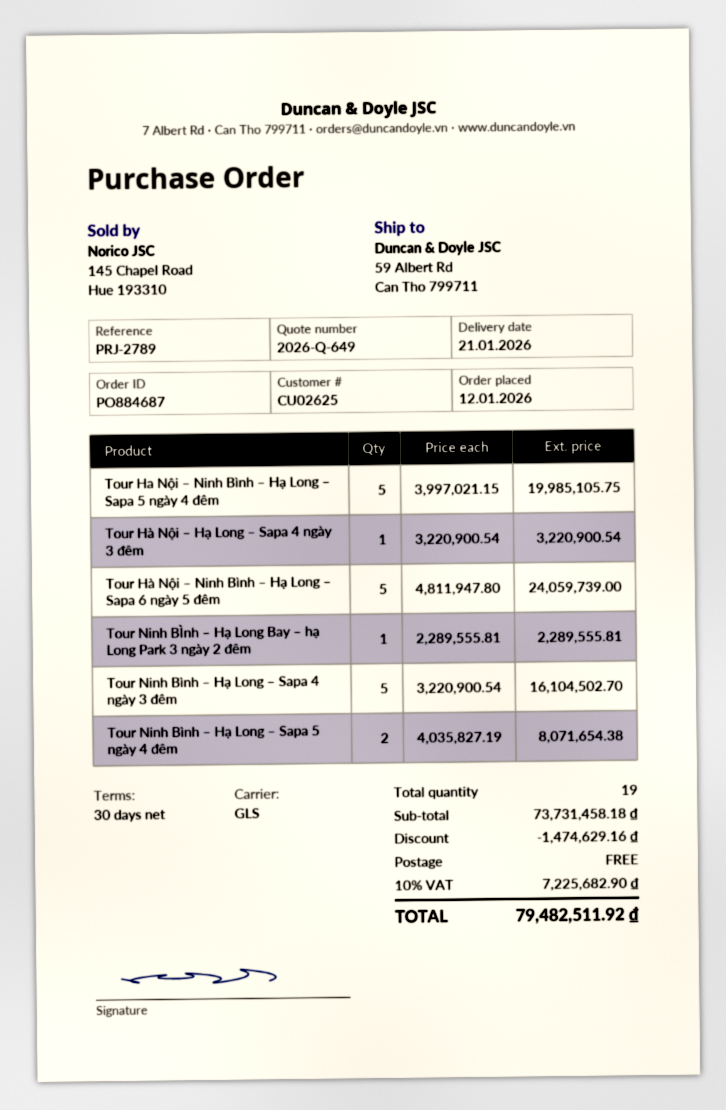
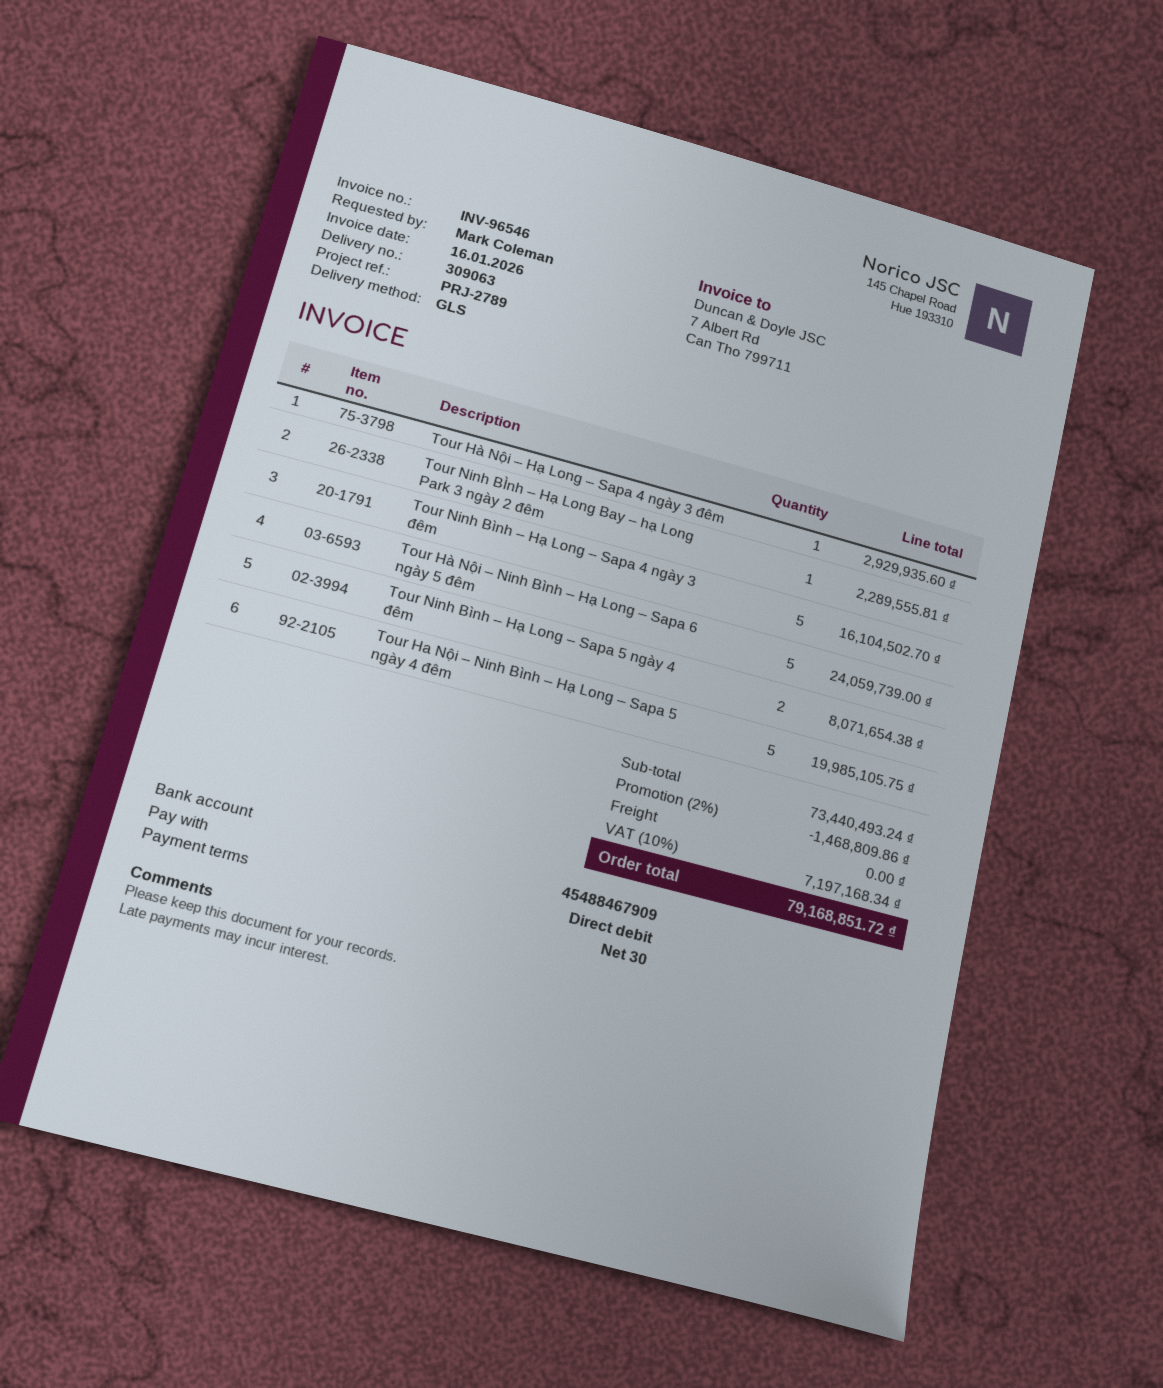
Tour Hà Nội – Hạ Long – Sapa 4 ngày 3 đêm: 1 for 3220900.54 -> 1 for 2929935.60
subtotal: 73731458.18 -> 73440493.24
discount: 1474629.16 -> 1468809.86
tax: 10% = 7225682.90 -> 10% = 7197168.34
total: 79482511.92 -> 79168851.72

